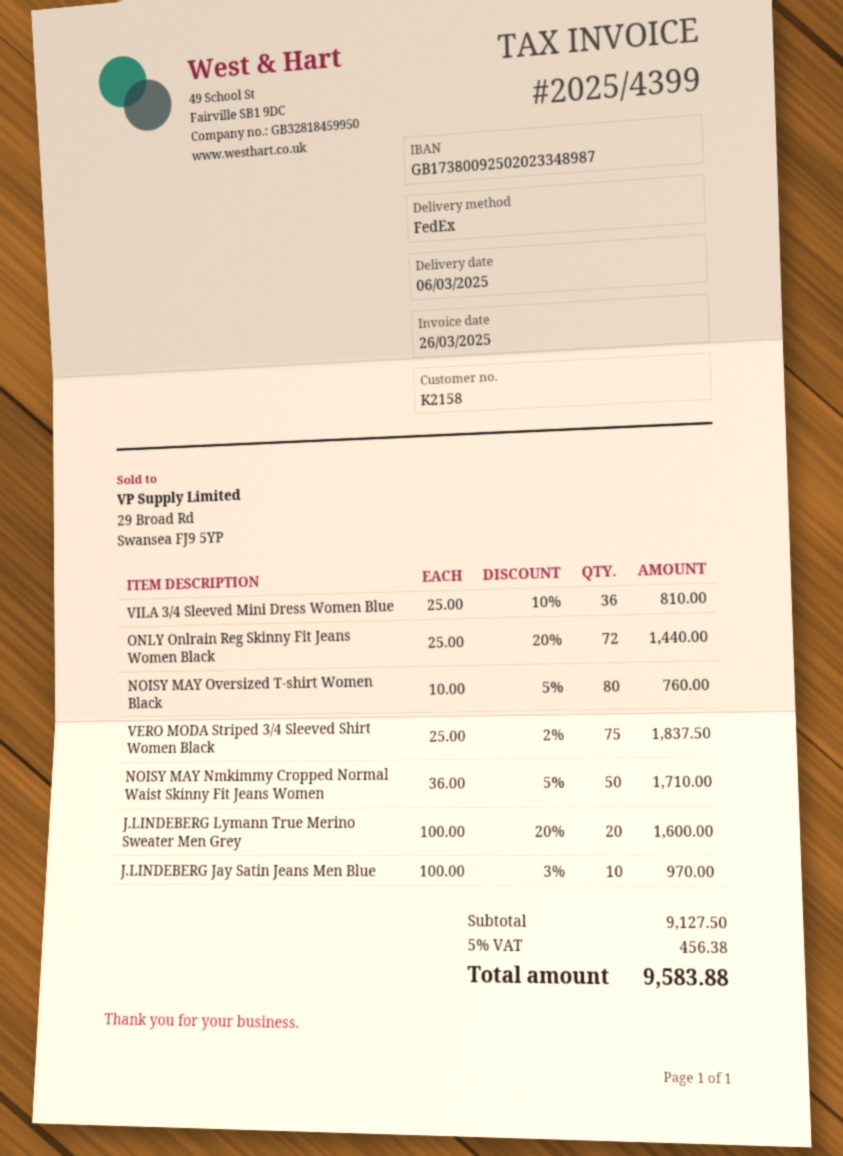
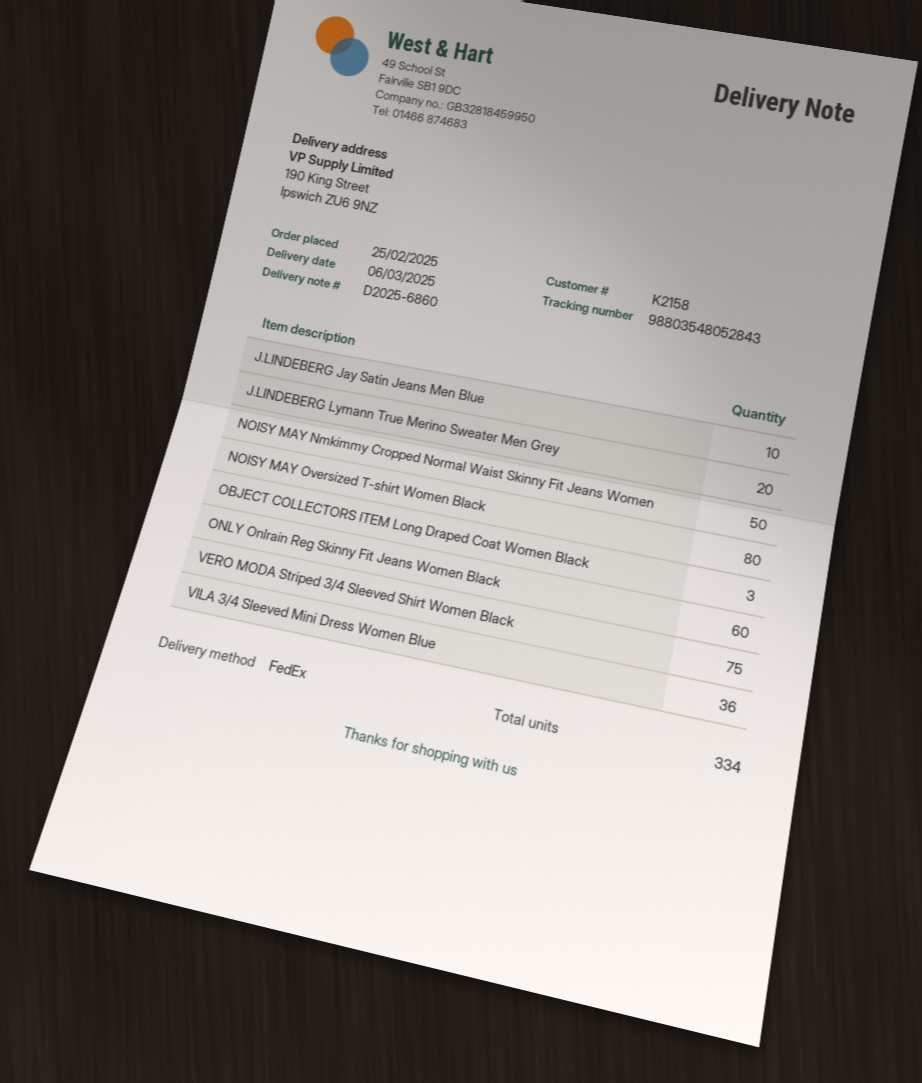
ONLY Onlrain Reg Skinny Fit Jeans Women Black: 72 -> 60
OBJECT COLLECTORS ITEM Long Draped Coat Women Black: none -> 3

